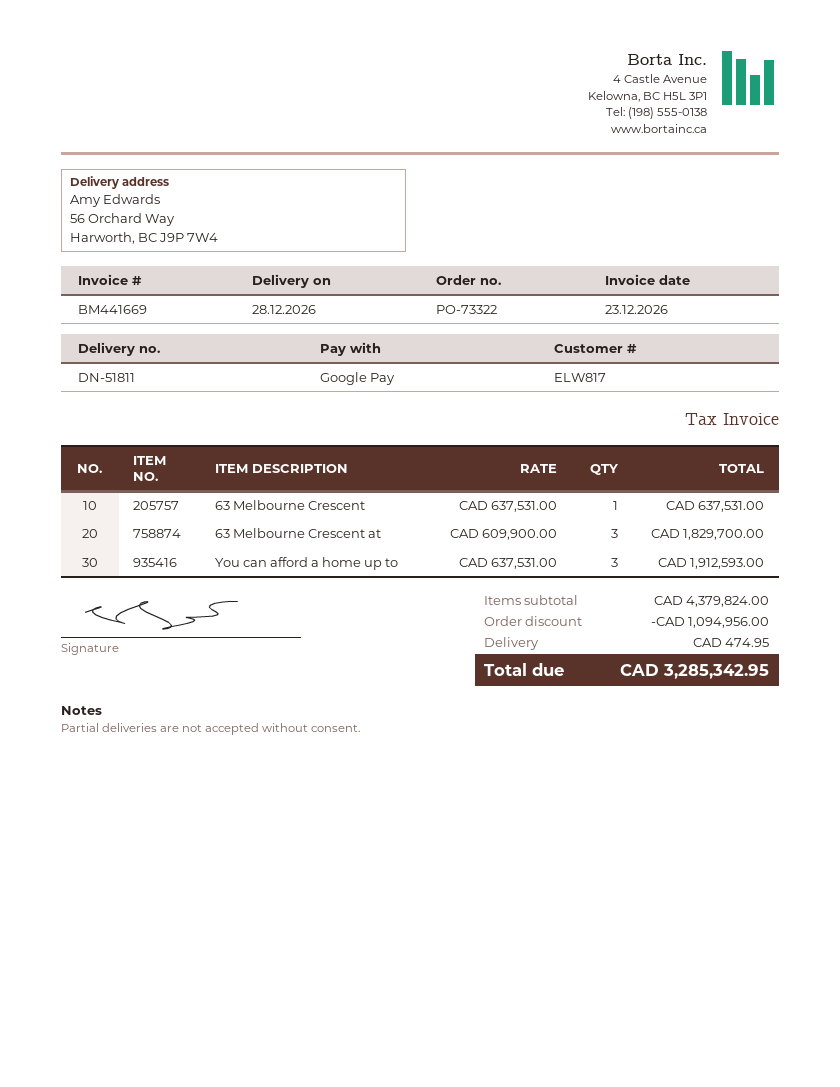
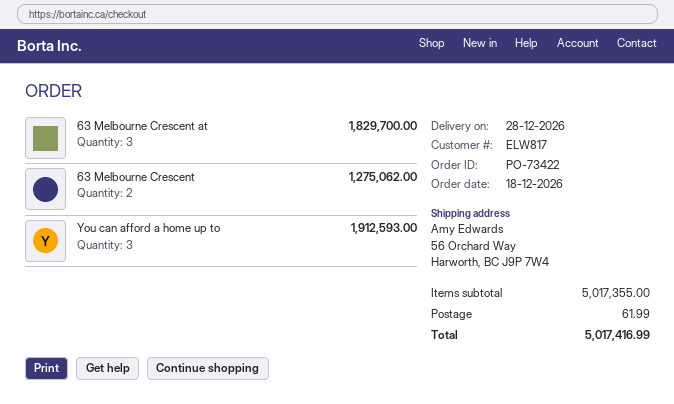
order number: PO-73322 -> PO-73422
63 Melbourne Crescent: 1 for 637531.00 -> 2 for 1275062.00
subtotal: 4379824.00 -> 5017355.00
discount: 1094956.00 -> none
shipping: 474.95 -> 61.99
total: 3285342.95 -> 5017416.99

